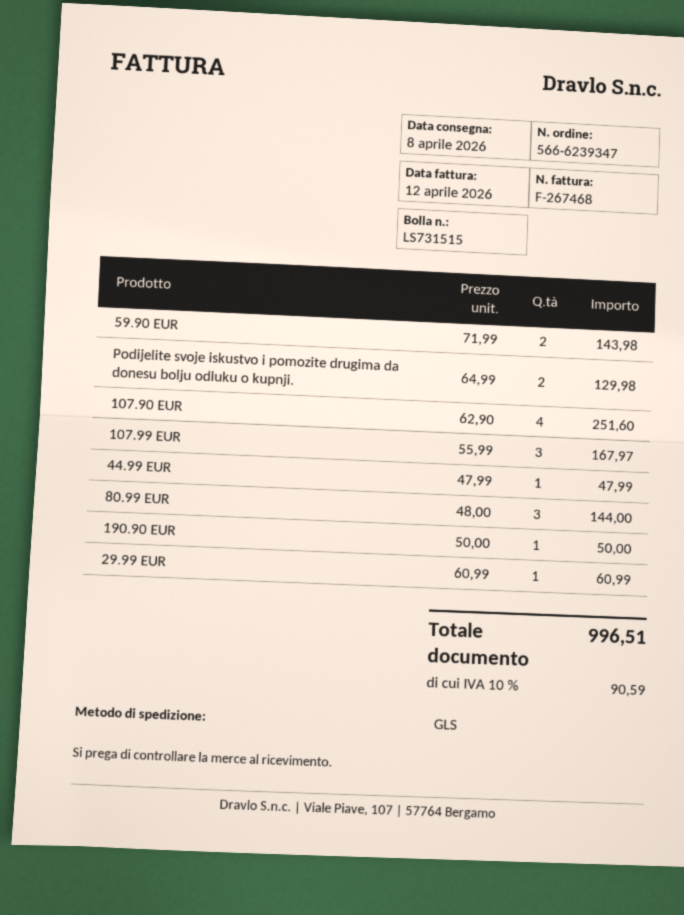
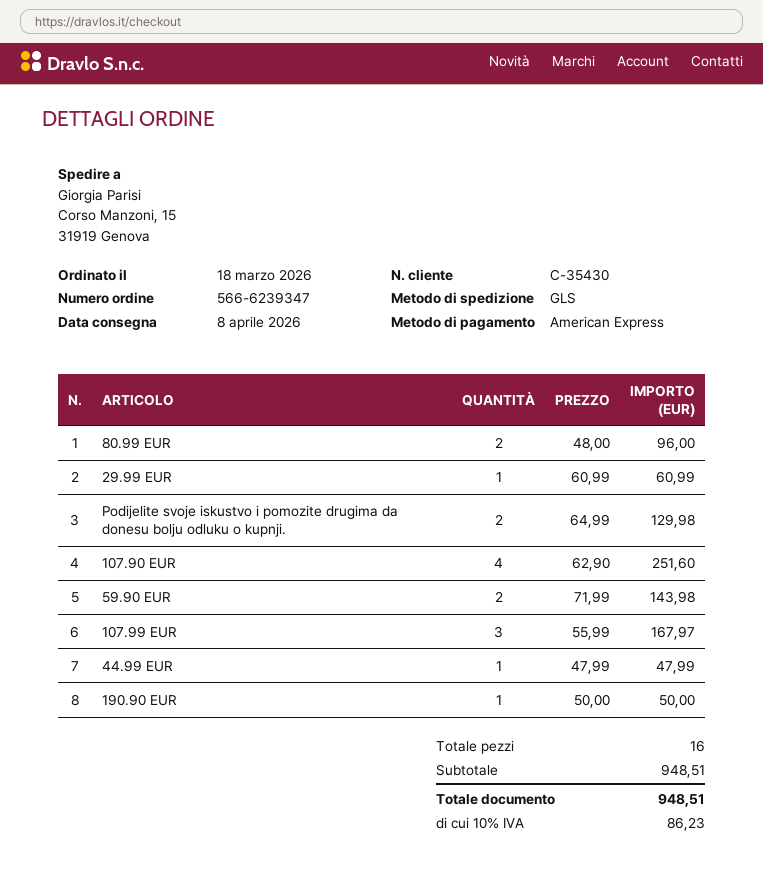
80.99 EUR: 3 x 48.00 = 144.00 -> 2 x 48.00 = 96.00
tax: 10% = 90.59 -> 10% = 86.23
total: 996.51 -> 948.51

